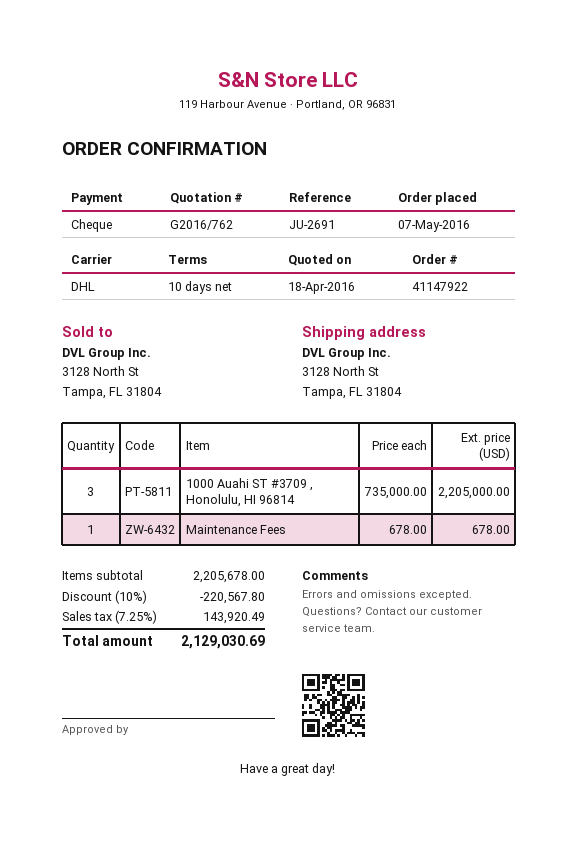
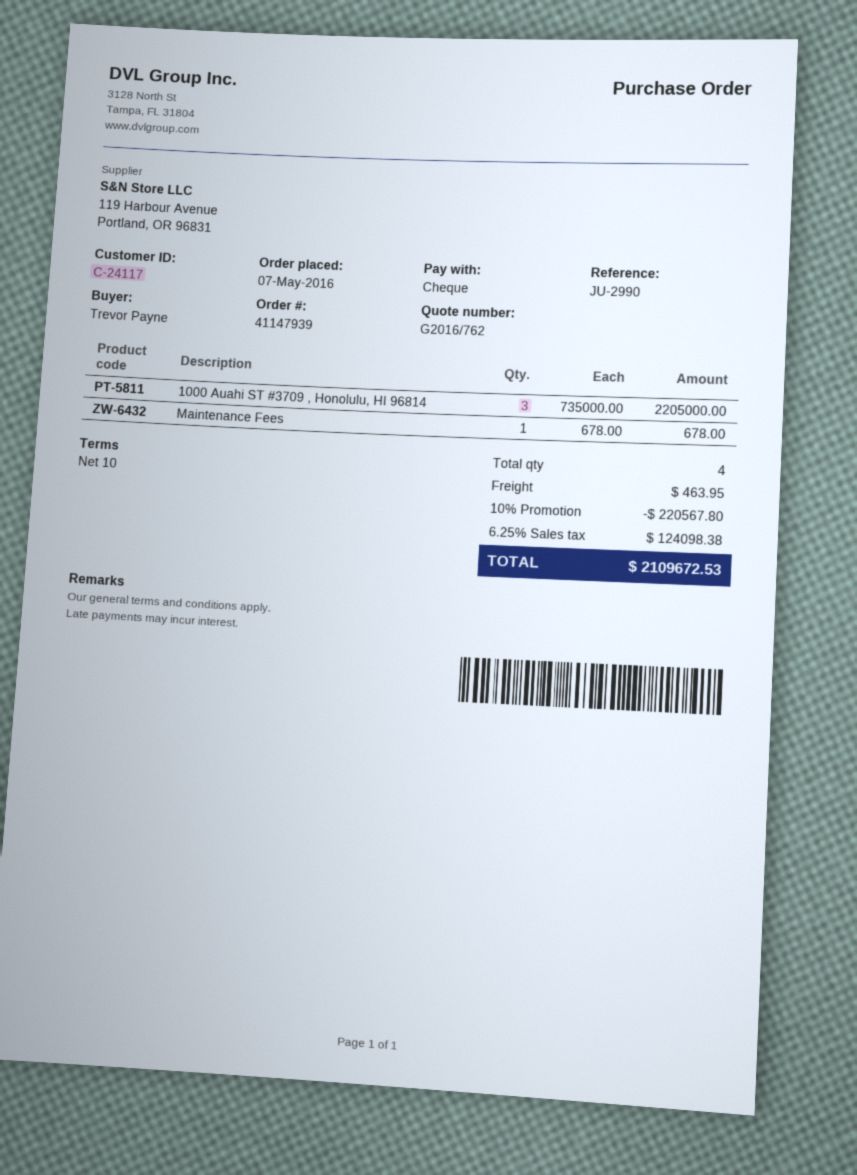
order number: 41147922 -> 41147939
reference: JU-2691 -> JU-2990
shipping: none -> 463.95
tax: 7.25% = 143920.49 -> 6.25% = 124098.38
total: 2129030.69 -> 2109672.53

